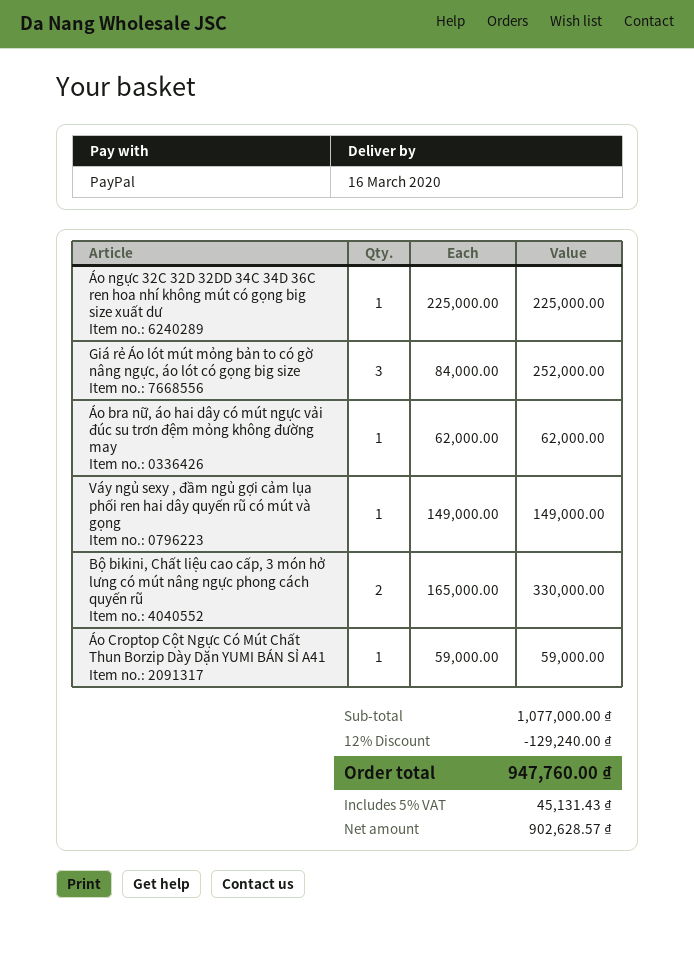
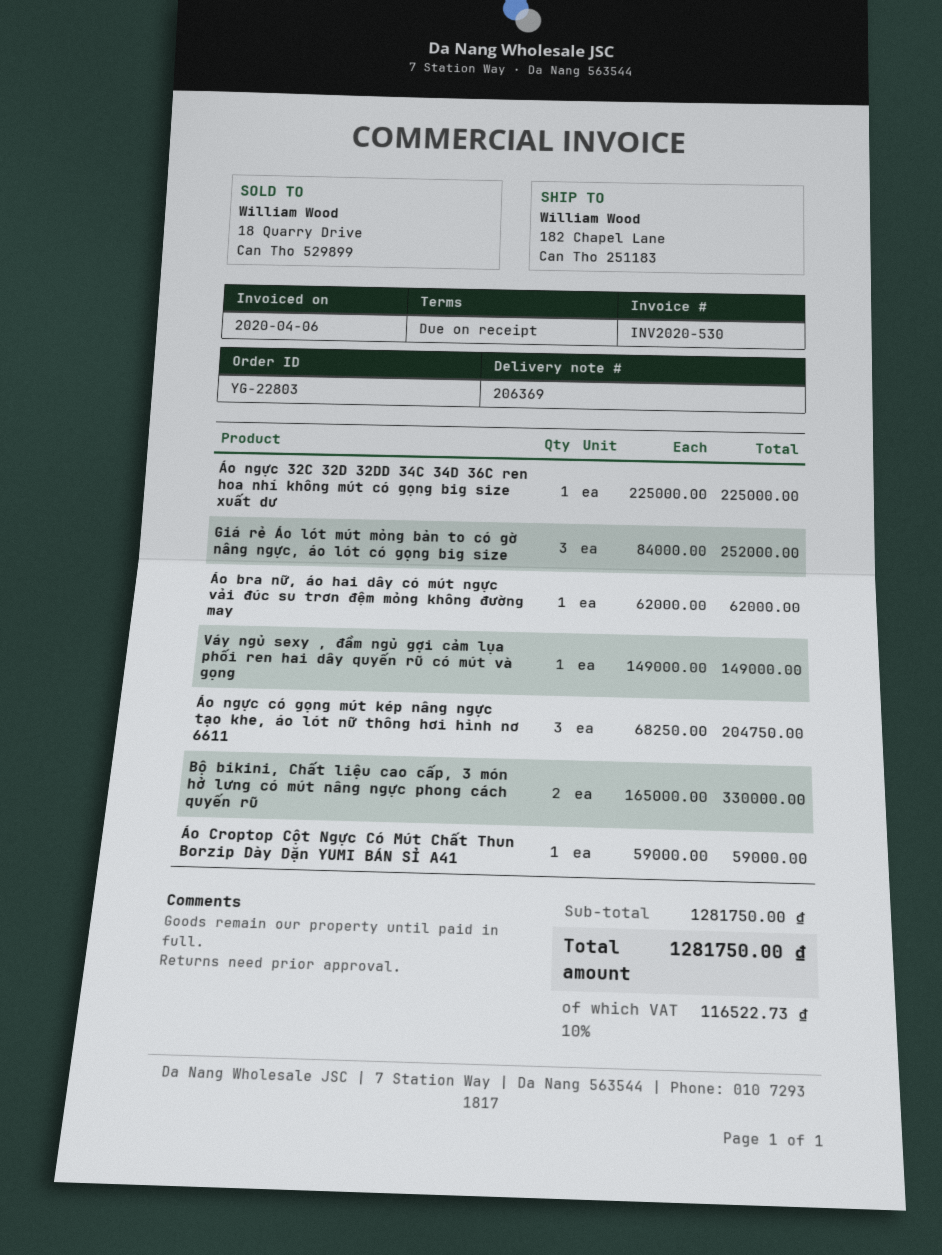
Áo ngực có gọng mút kép nâng ngực tạo khe, áo lót nữ thông hơi hình nơ 6611: none -> 3 x 68250.00 = 204750.00
subtotal: 1077000.00 -> 1281750.00
discount: 12% = 129240.00 -> none
tax: 5% = 45131.43 -> 10% = 116522.73
total: 947760.00 -> 1281750.00

